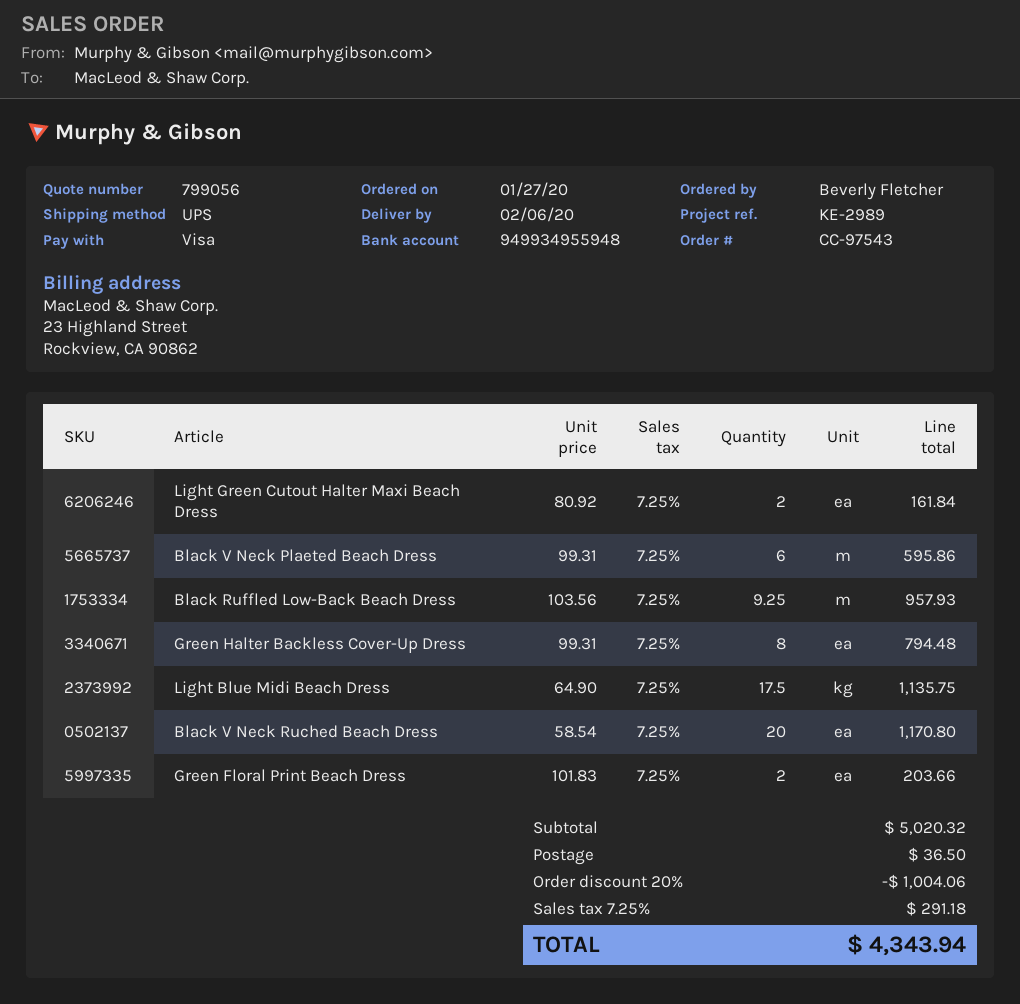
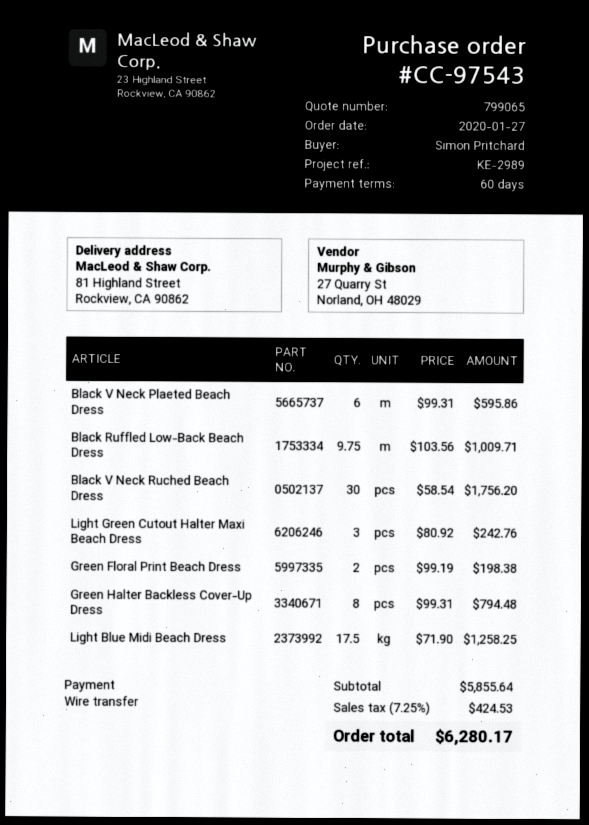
quote number: 799056 -> 799065
ordered by: Beverly Fletcher -> Simon Pritchard
payment method: Visa -> bank transfer
Light Green Cutout Halter Maxi Beach Dress: 2 x 80.92 = 161.84 -> 3 x 80.92 = 242.76
Black Ruffled Low-Back Beach Dress: 9.25 x 103.56 = 957.93 -> 9.75 x 103.56 = 1009.71
Light Blue Midi Beach Dress: 17.5 x 64.90 = 1135.75 -> 17.5 x 71.90 = 1258.25
Black V Neck Ruched Beach Dress: 20 x 58.54 = 1170.80 -> 30 x 58.54 = 1756.20
Green Floral Print Beach Dress: 2 x 101.83 = 203.66 -> 2 x 99.19 = 198.38
subtotal: 5020.32 -> 5855.64
discount: 20% = 1004.06 -> none
shipping: 36.50 -> none
tax: 7.25% = 291.18 -> 7.25% = 424.53
total: 4343.94 -> 6280.17

